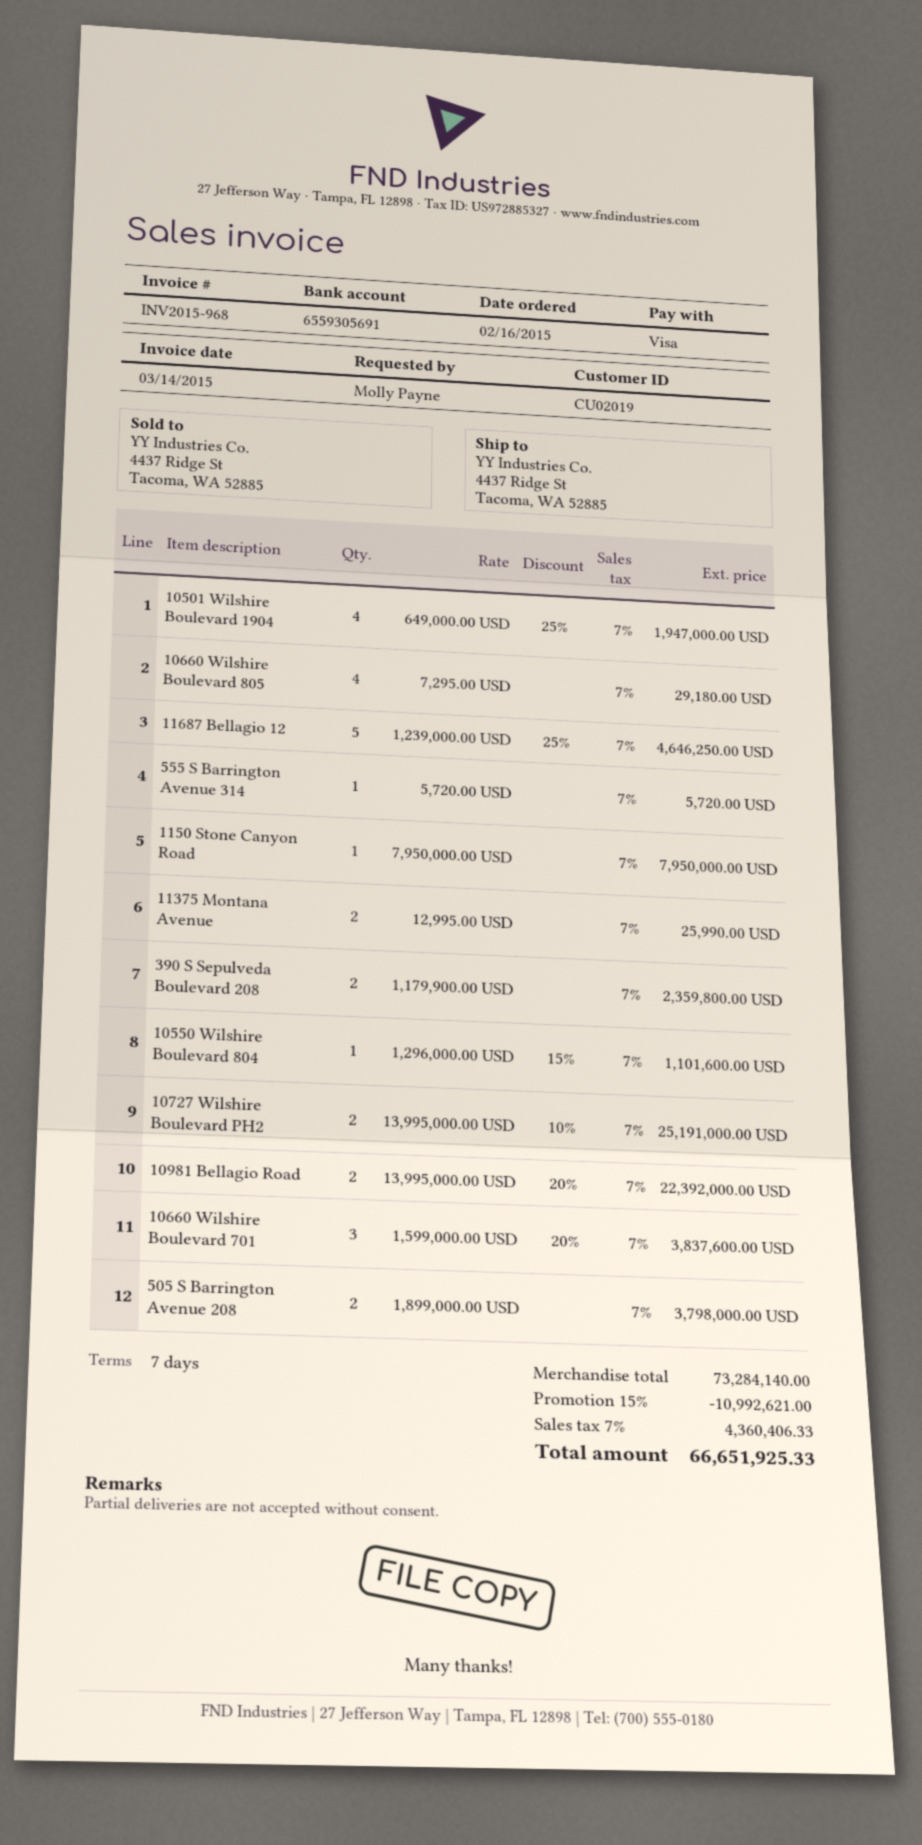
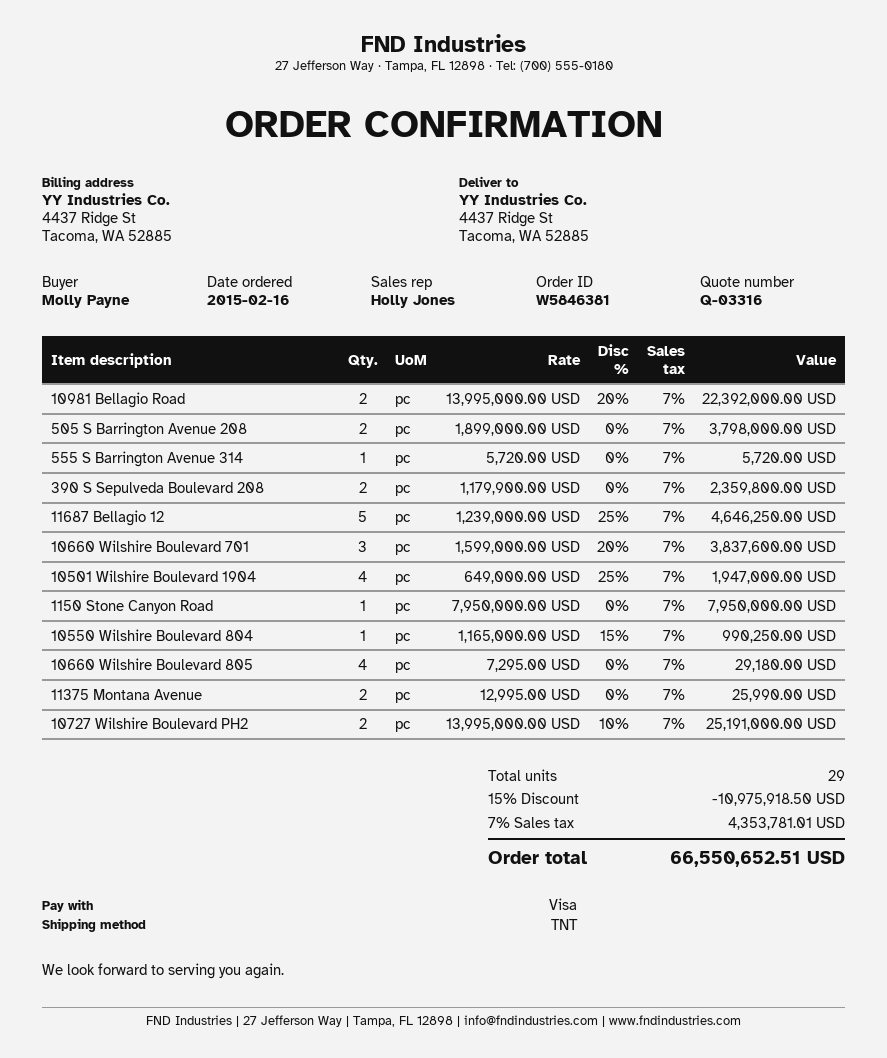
10550 Wilshire Boulevard 804: 1 x 1296000.00 - 15% = 1101600.00 -> 1 x 1165000.00 - 15% = 990250.00
discount: 15% = 10992621.00 -> 15% = 10975918.50
tax: 7% = 4360406.33 -> 7% = 4353781.01
total: 66651925.33 -> 66550652.51

